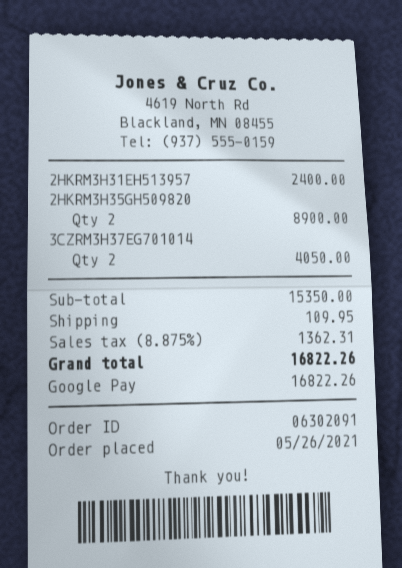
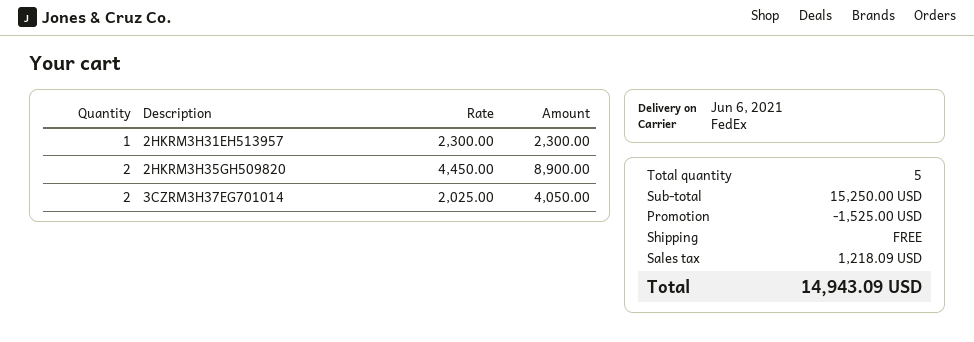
2HKRM3H31EH513957: 1 for 2400.00 -> 1 for 2300.00
subtotal: 15350.00 -> 15250.00
discount: none -> 1525.00
shipping: 109.95 -> 0.00
tax: 1362.31 -> 1218.09
total: 16822.26 -> 14943.09

